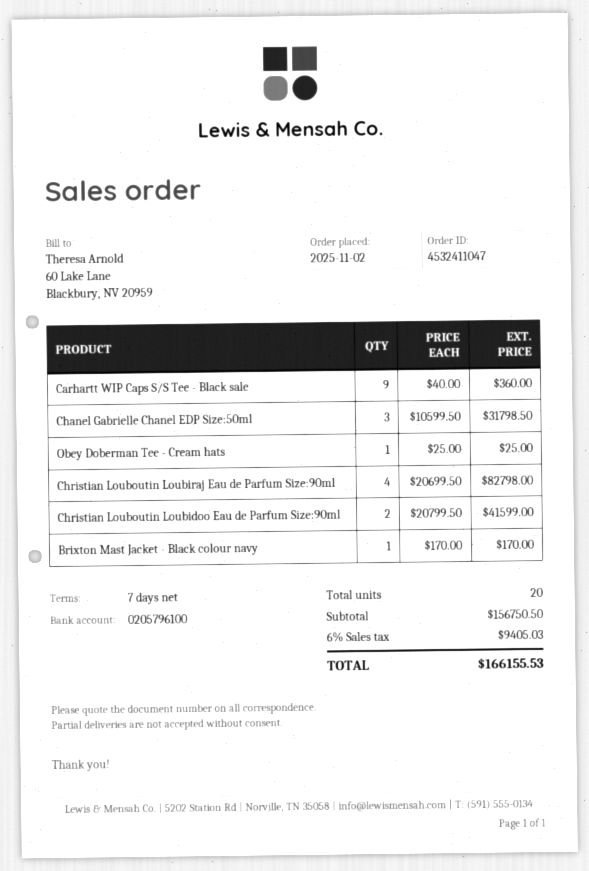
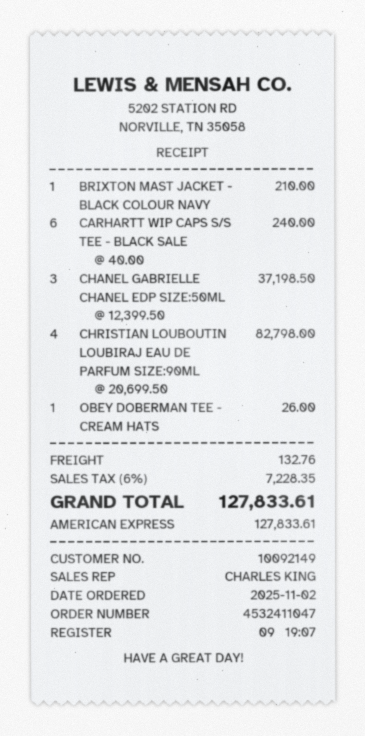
Carhartt WIP Caps S/S Tee - Black sale: 9 x 40.00 = 360.00 -> 6 x 40.00 = 240.00
Chanel Gabrielle Chanel EDP Size:50ml: 3 x 10599.50 = 31798.50 -> 3 x 12399.50 = 37198.50
Obey Doberman Tee - Cream hats: 1 x 25.00 = 25.00 -> 1 x 26.00 = 26.00
Christian Louboutin Loubidoo Eau de Parfum Size:90ml: 2 x 20799.50 = 41599.00 -> none
Brixton Mast Jacket - Black colour navy: 1 x 170.00 = 170.00 -> 1 x 210.00 = 210.00
shipping: none -> 132.76
tax: 6% = 9405.03 -> 6% = 7228.35
total: 166155.53 -> 127833.61

